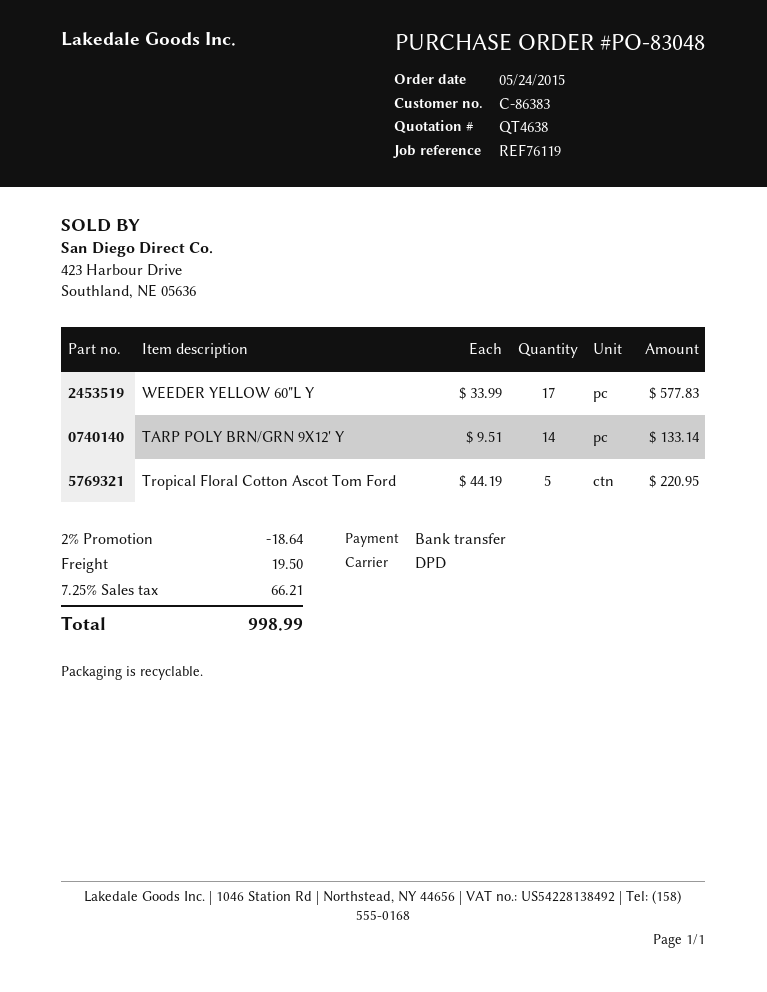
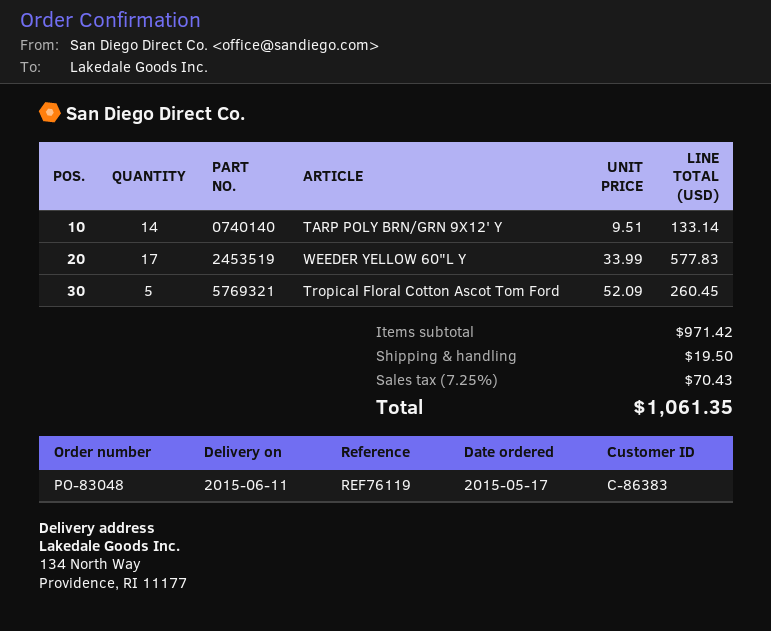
order date: 2015-05-24 -> 2015-05-17
Tropical Floral Cotton Ascot Tom Ford: 5 x 44.19 = 220.95 -> 5 x 52.09 = 260.45
discount: 2% = 18.64 -> none
tax: 7.25% = 66.21 -> 7.25% = 70.43
total: 998.99 -> 1061.35

